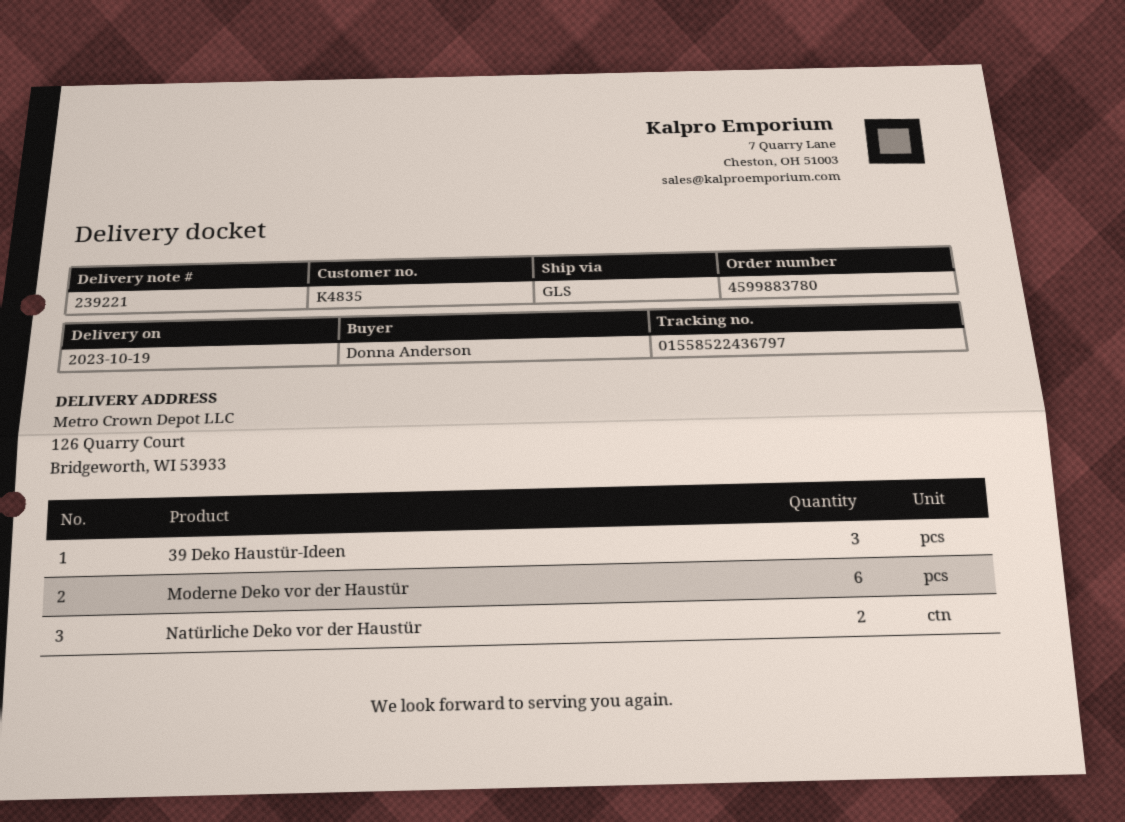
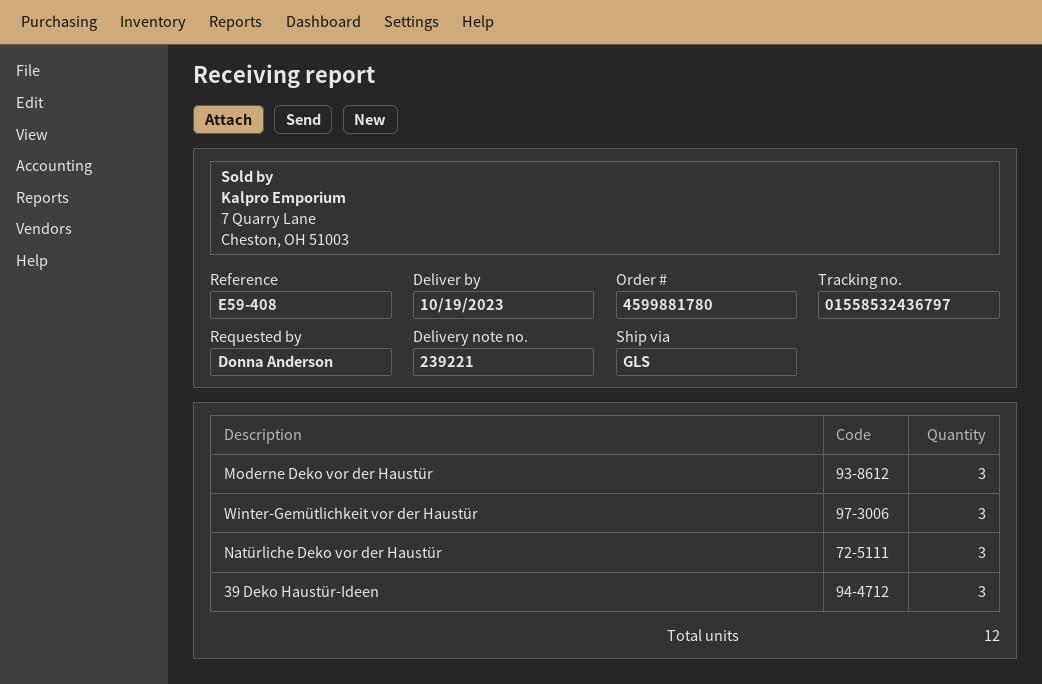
order number: 4599883780 -> 4599881780
tracking number: 01558522436797 -> 01558532436797
Moderne Deko vor der Haustür: 6 -> 3
Natürliche Deko vor der Haustür: 2 -> 3
Winter-Gemütlichkeit vor der Haustür: none -> 3

